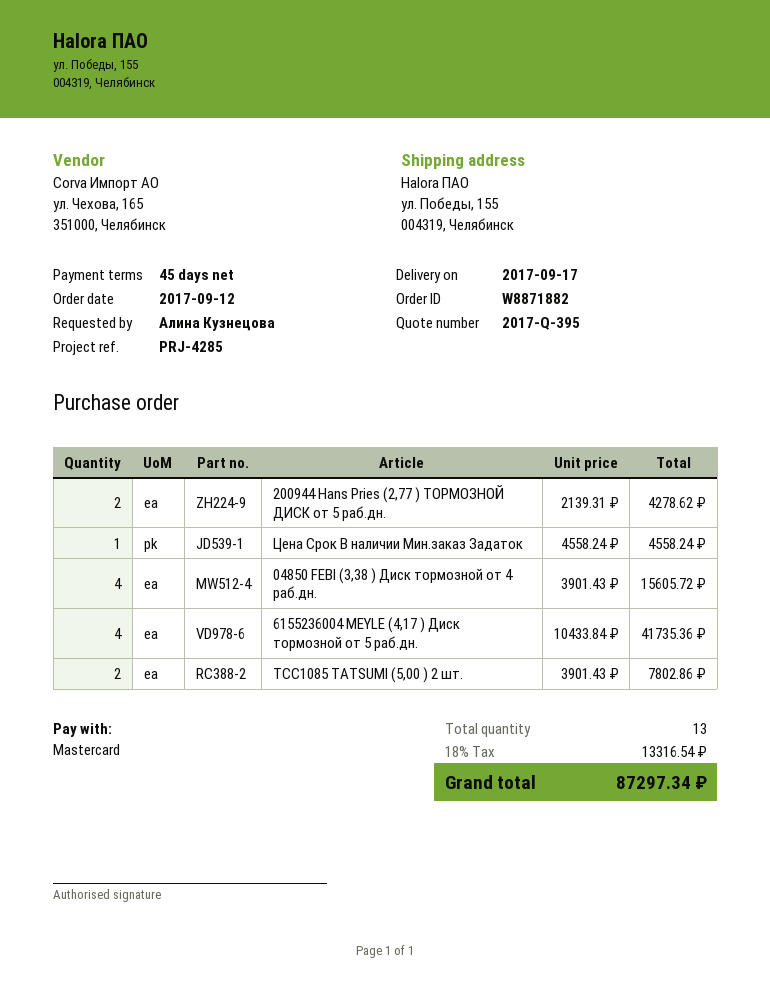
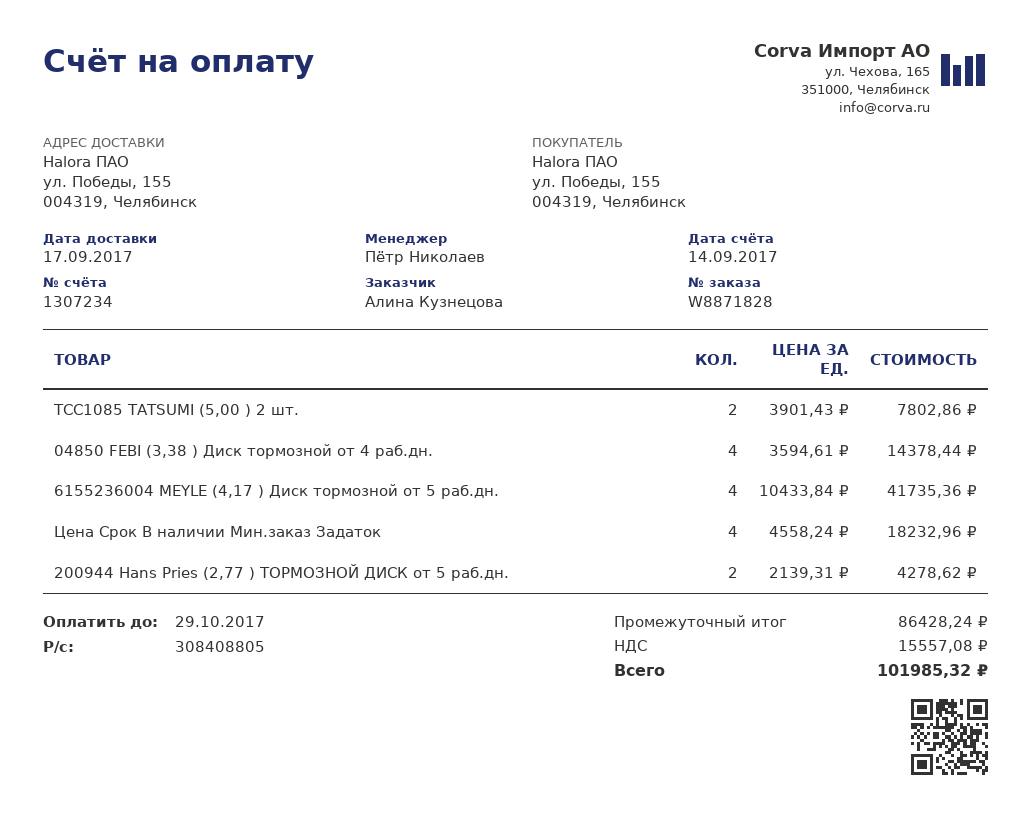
order number: W8871882 -> W8871828
Цена Срок В наличии Мин.заказ Задаток: 1 x 4558.24 = 4558.24 -> 4 x 4558.24 = 18232.96
04850 FEBI (3,38 ) Диск тормозной от 4 раб.дн.: 4 x 3901.43 = 15605.72 -> 4 x 3594.61 = 14378.44
tax: 13316.54 -> 15557.08
total: 87297.34 -> 101985.32

